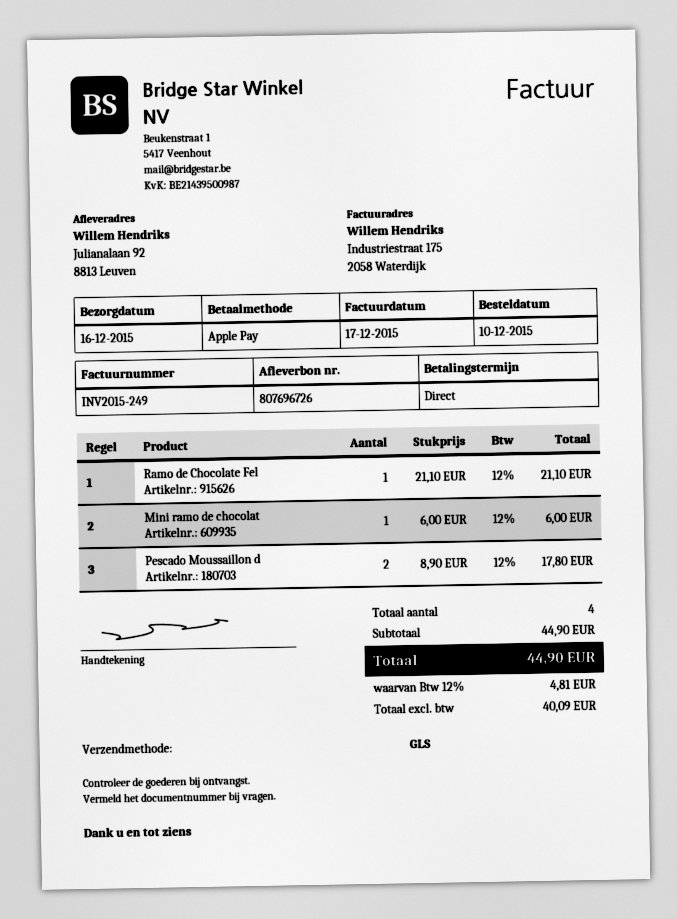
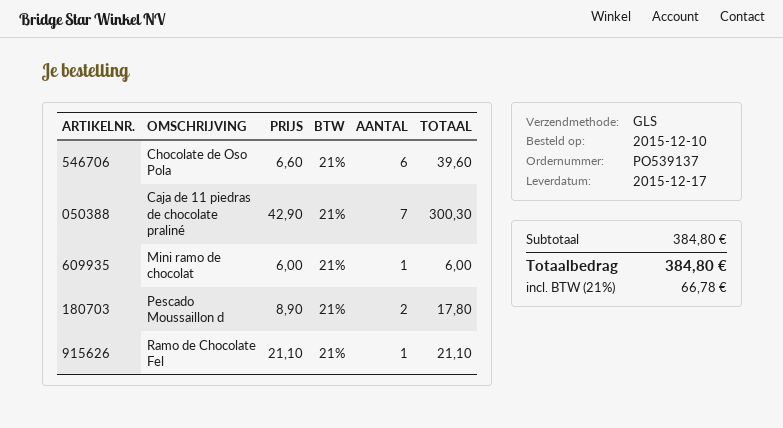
delivery date: 2015-12-16 -> 2015-12-17
Chocolate de Oso Pola: none -> 6 x 6.60 = 39.60
Caja de 11 piedras de chocolate praliné: none -> 7 x 42.90 = 300.30
subtotal: 44.90 -> 384.80
tax: 12% = 4.81 -> 21% = 66.78
total: 44.90 -> 384.80

